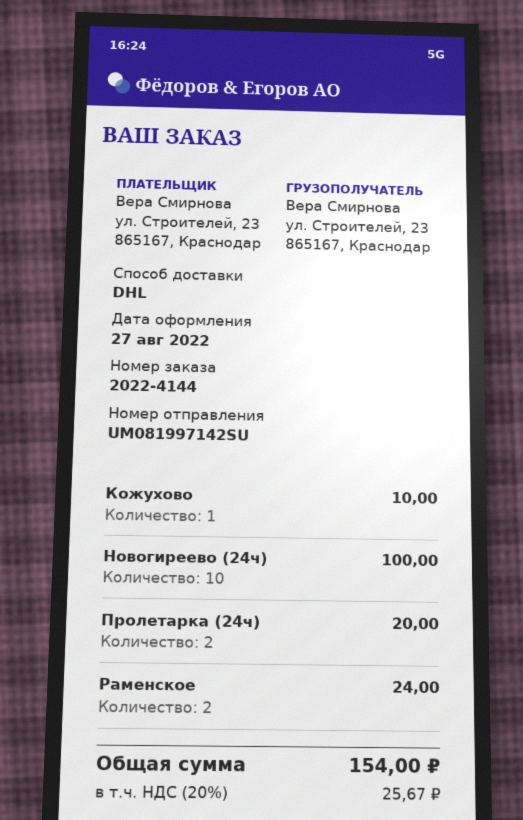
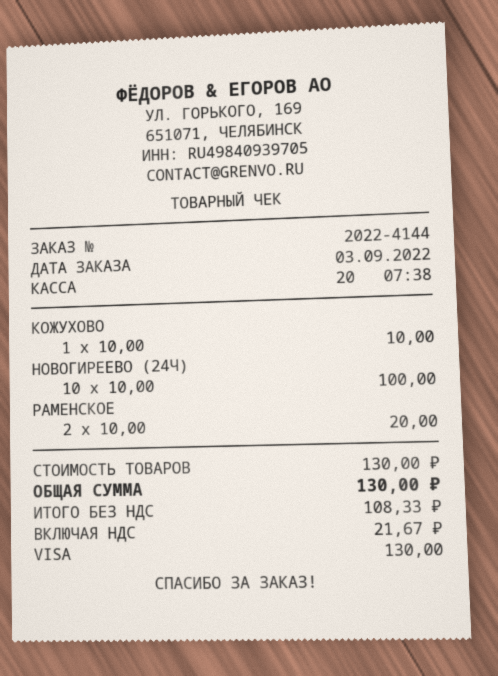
order date: 2022-08-27 -> 2022-09-03
Пролетарка (24ч): 2 for 20.00 -> none
Раменское: 2 for 24.00 -> 2 for 20.00
tax: 25.67 -> 21.67
total: 154.00 -> 130.00

